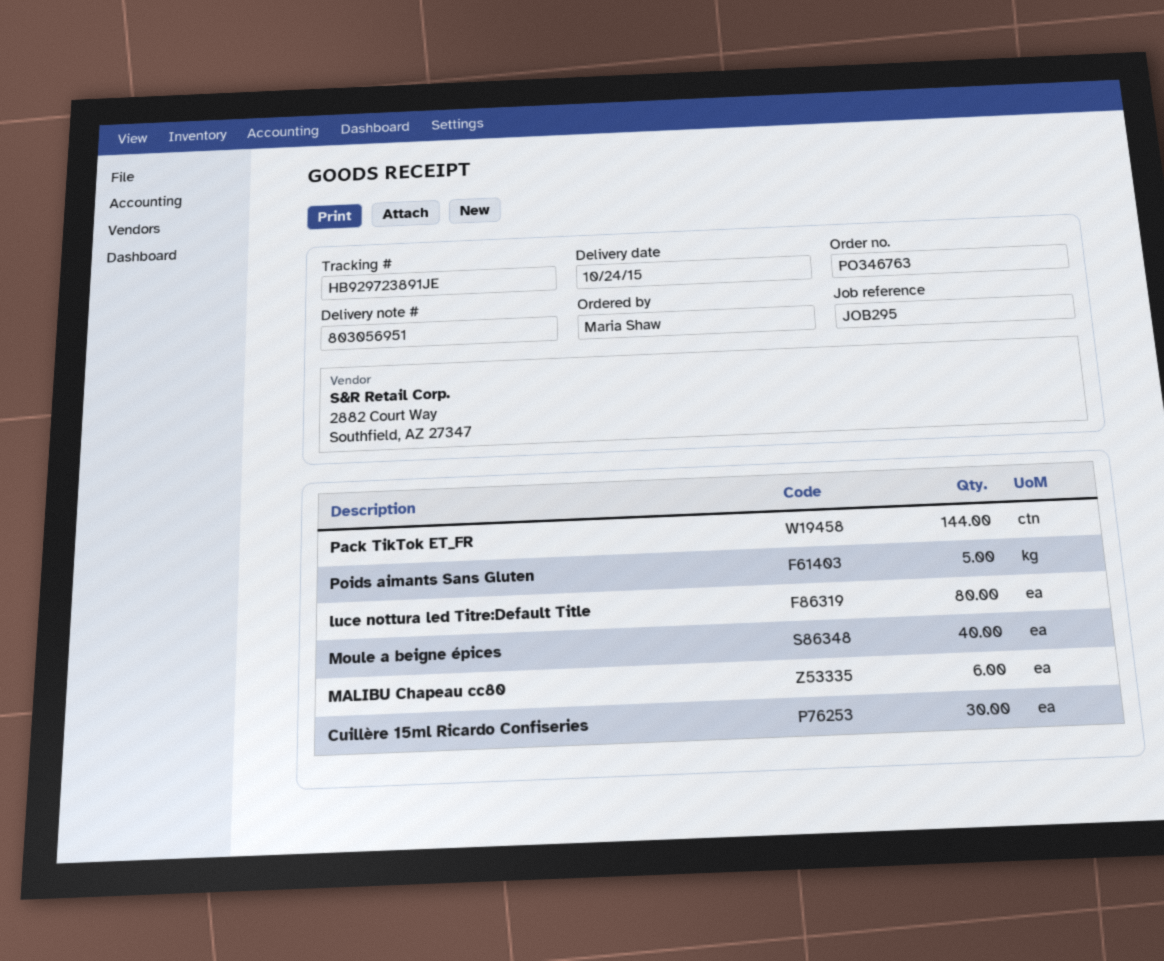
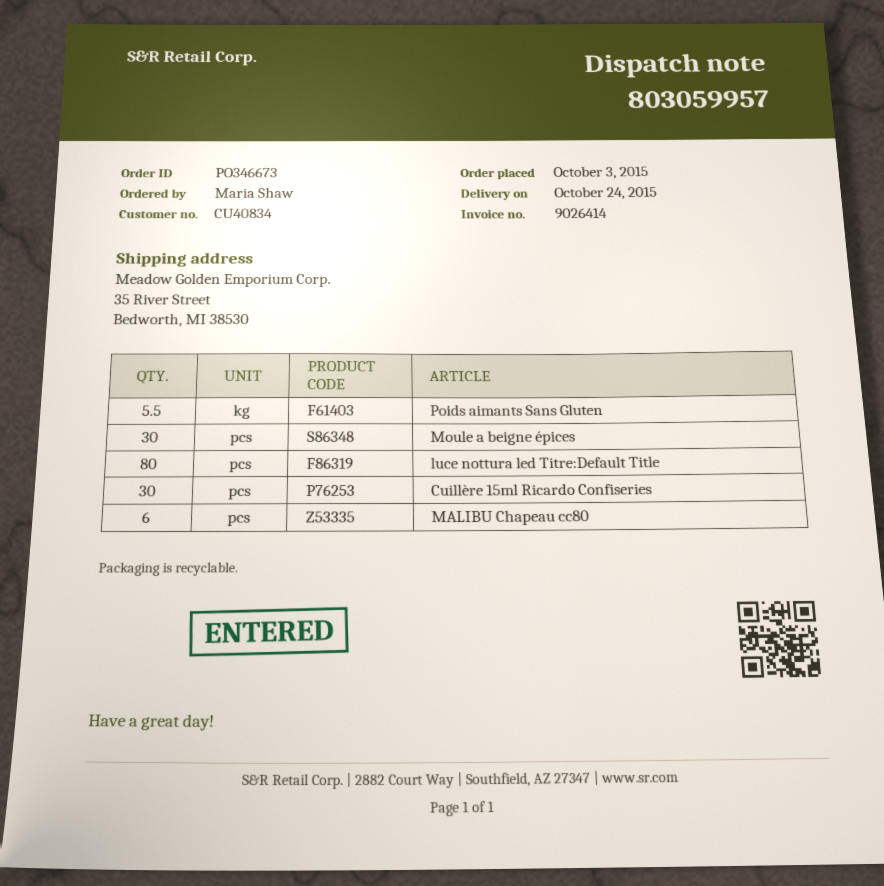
order number: PO346763 -> PO346673
delivery note number: 803056951 -> 803059957
Pack TikTok ET_FR: 144 -> none
Poids aimants Sans Gluten: 5 -> 5.5
Moule a beigne épices: 40 -> 30

